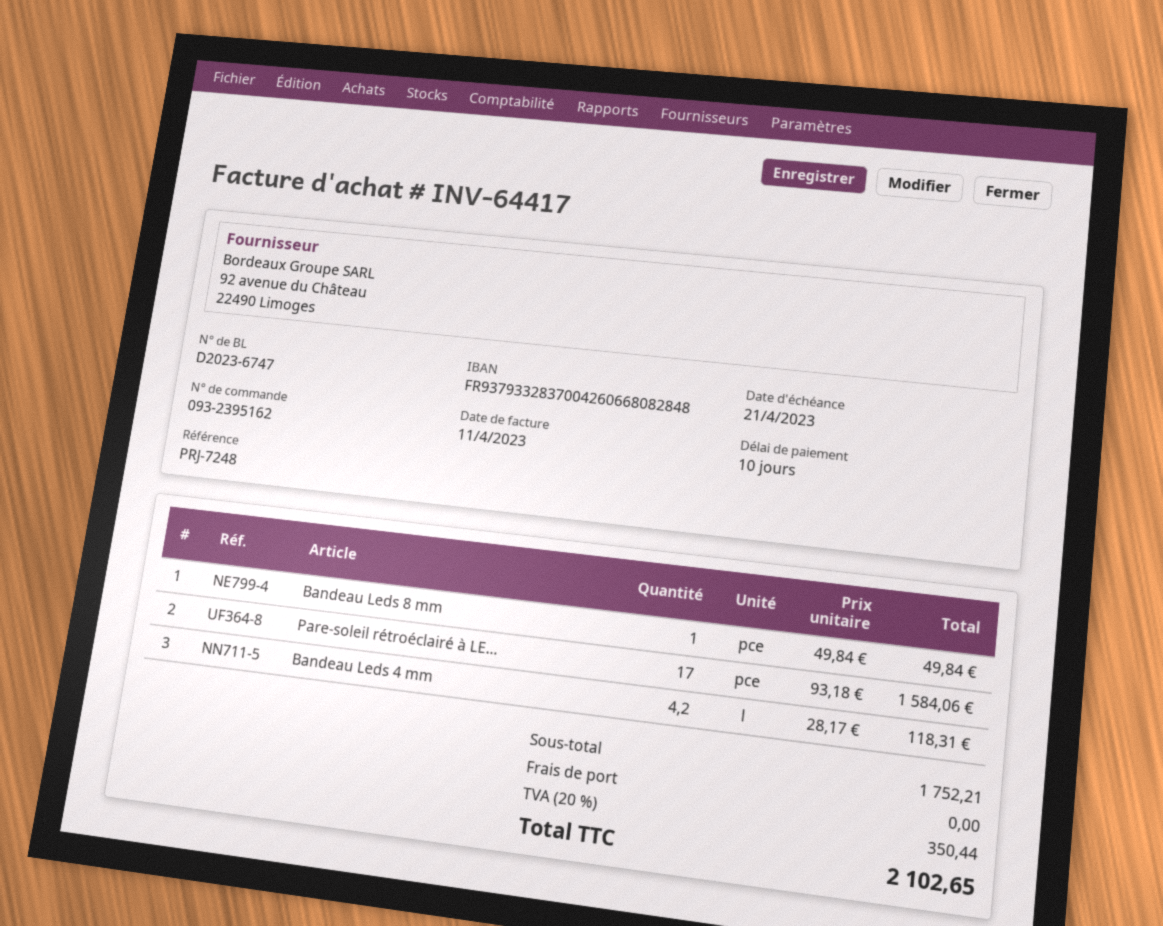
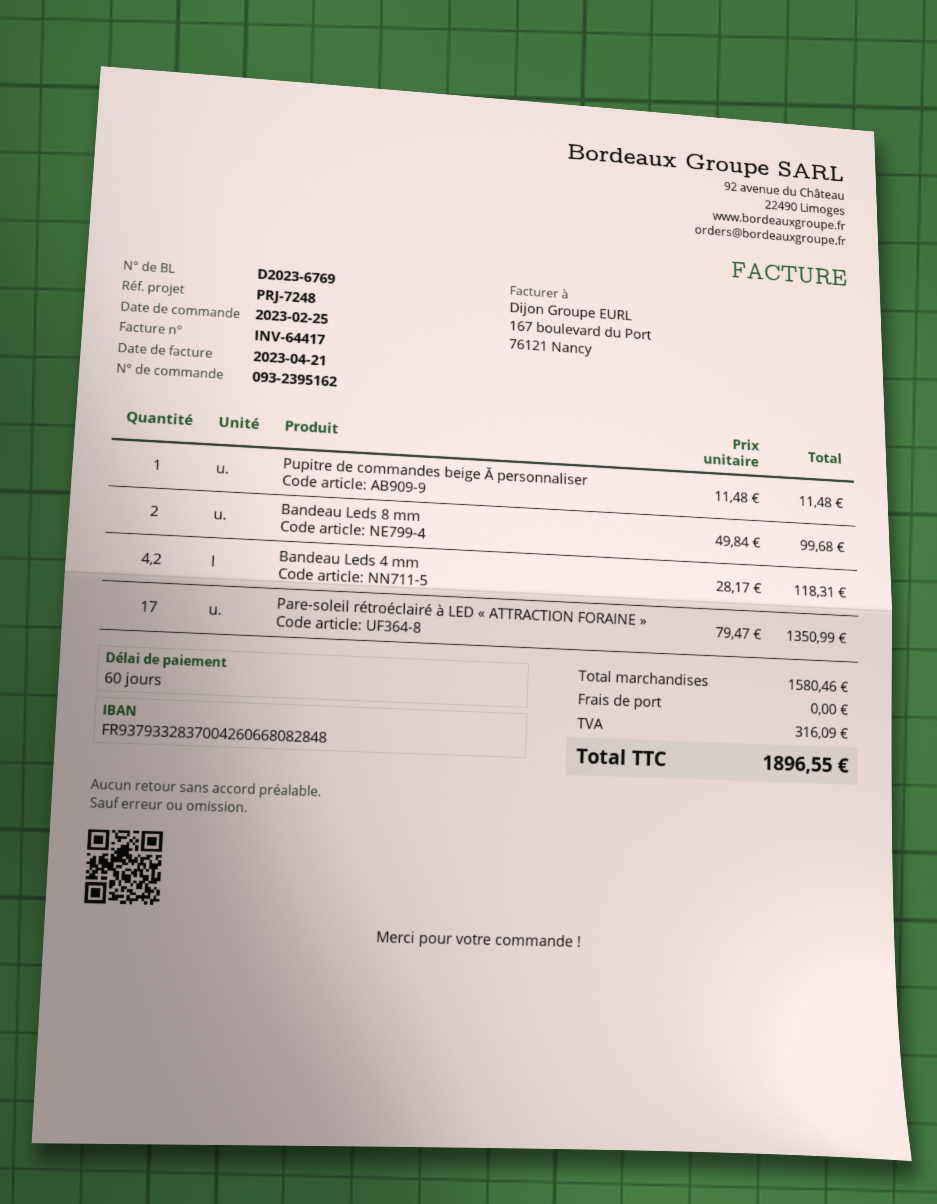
delivery note number: D2023-6747 -> D2023-6769
invoice date: 2023-04-11 -> 2023-04-21
payment terms: 10 days -> 60 days
Bandeau Leds 8 mm: 1 x 49.84 = 49.84 -> 2 x 49.84 = 99.68
Pare-soleil rétroéclairé à LE...: 17 x 93.18 = 1584.06 -> 17 x 79.47 = 1350.99
Pupitre de commandes beige Ă personnaliser: none -> 1 x 11.48 = 11.48
subtotal: 1752.21 -> 1580.46
tax: 350.44 -> 316.09
total: 2102.65 -> 1896.55

